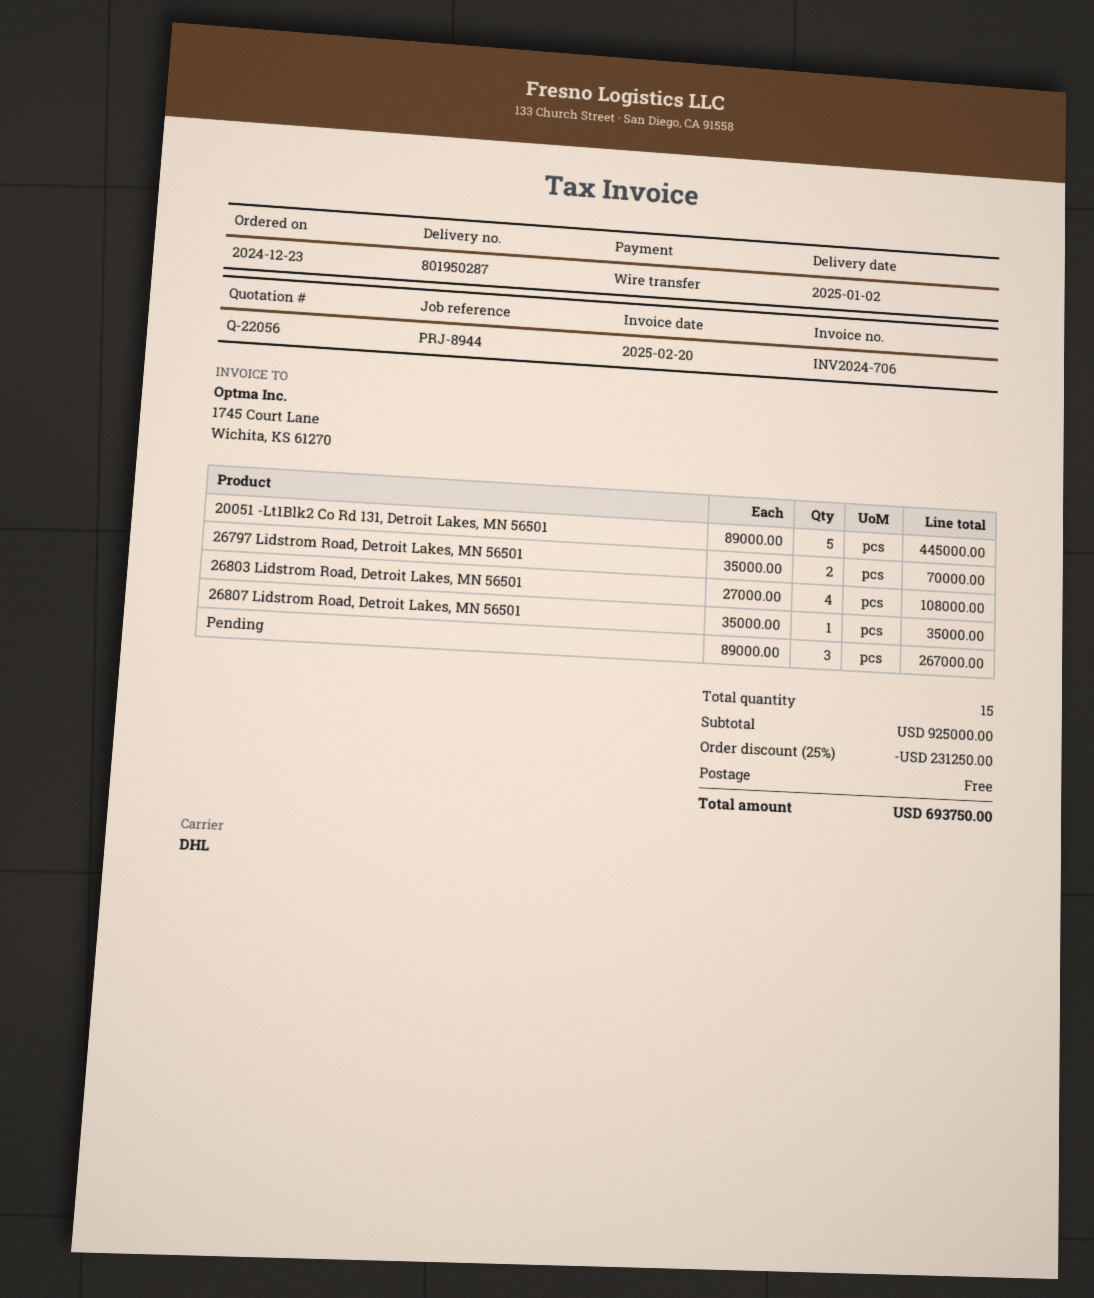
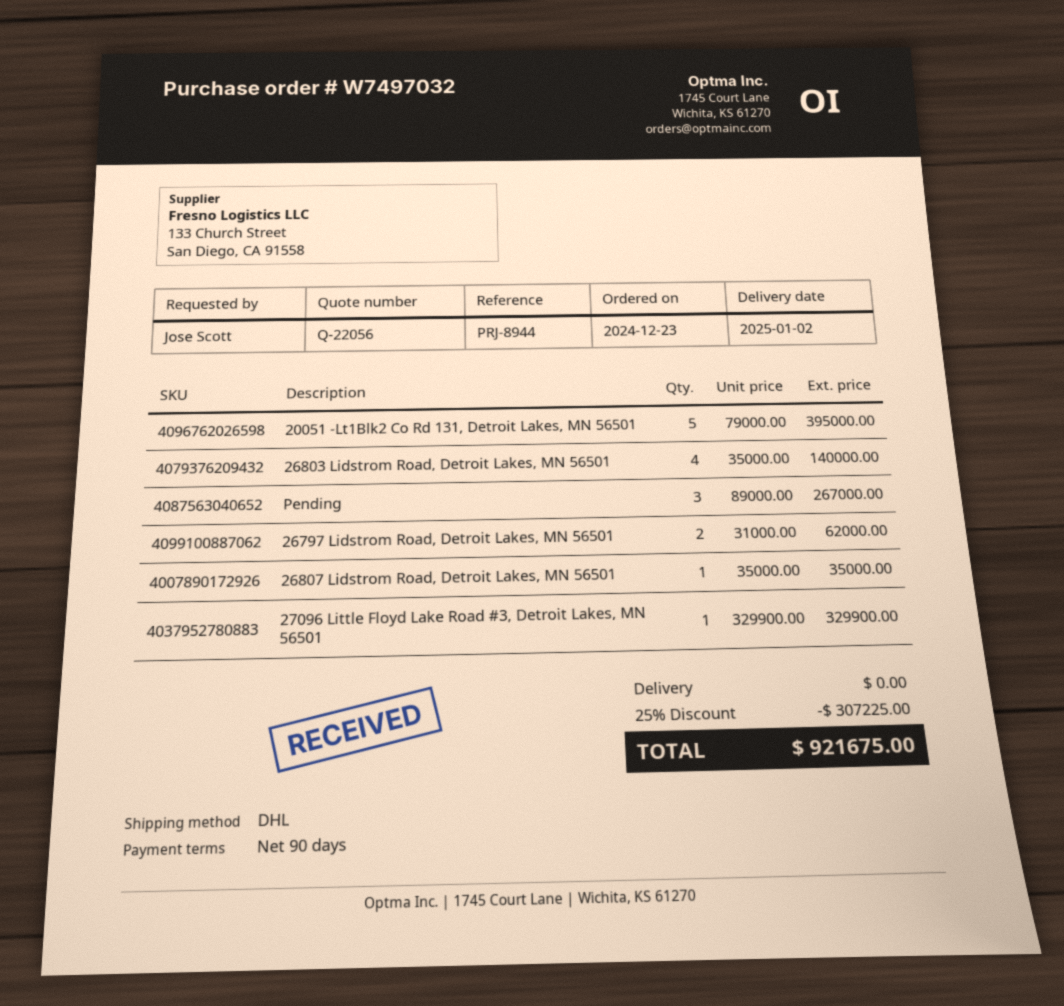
20051 -Lt1Blk2 Co Rd 131, Detroit Lakes, MN 56501: 5 x 89000.00 = 445000.00 -> 5 x 79000.00 = 395000.00
26797 Lidstrom Road, Detroit Lakes, MN 56501: 2 x 35000.00 = 70000.00 -> 2 x 31000.00 = 62000.00
26803 Lidstrom Road, Detroit Lakes, MN 56501: 4 x 27000.00 = 108000.00 -> 4 x 35000.00 = 140000.00
27096 Little Floyd Lake Road #3, Detroit Lakes, MN 56501: none -> 1 x 329900.00 = 329900.00
discount: 25% = 231250.00 -> 25% = 307225.00
total: 693750.00 -> 921675.00

